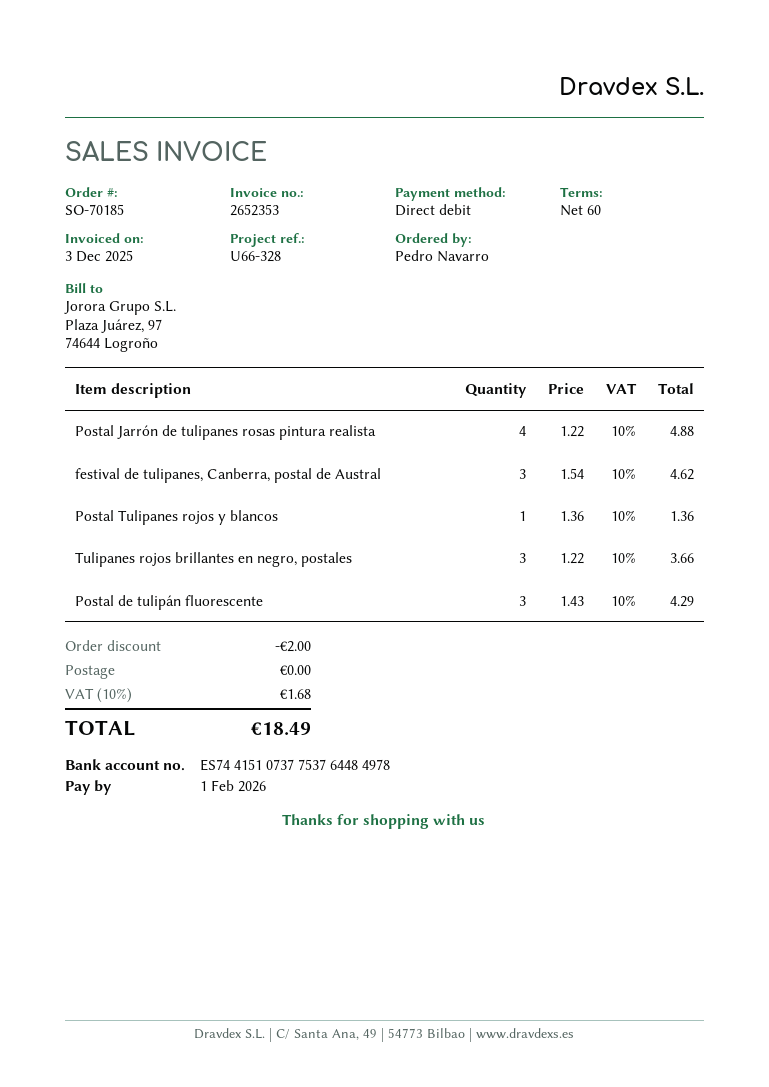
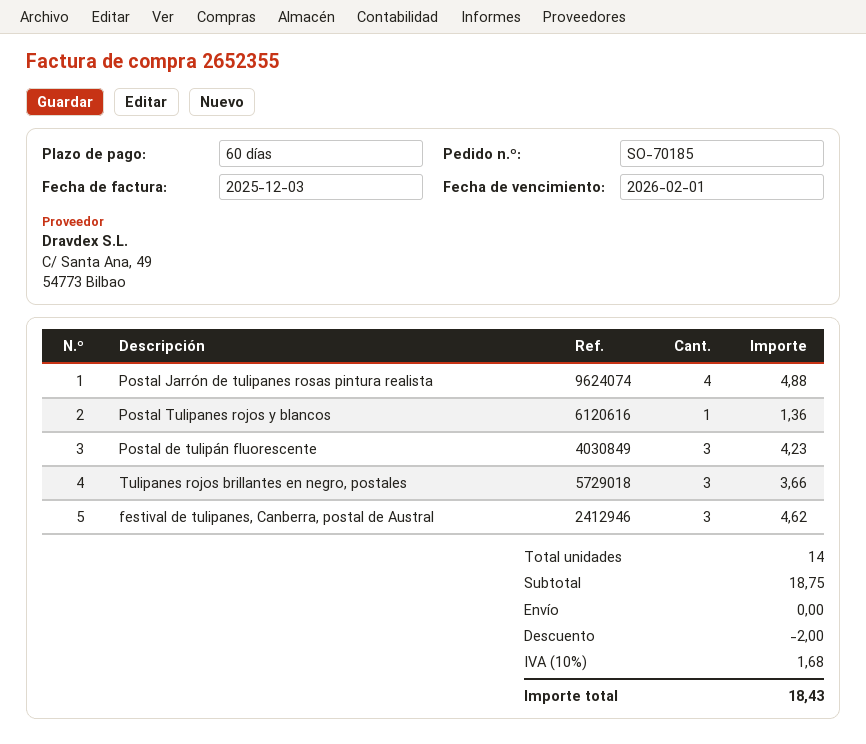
invoice number: 2652353 -> 2652355
Postal de tulipán fluorescente: 3 for 4.29 -> 3 for 4.23
total: 18.49 -> 18.43

